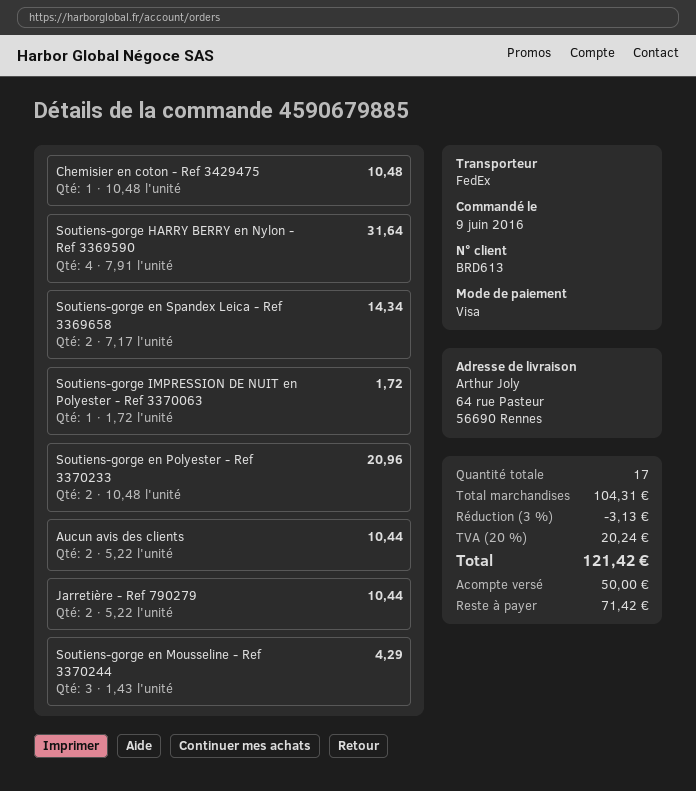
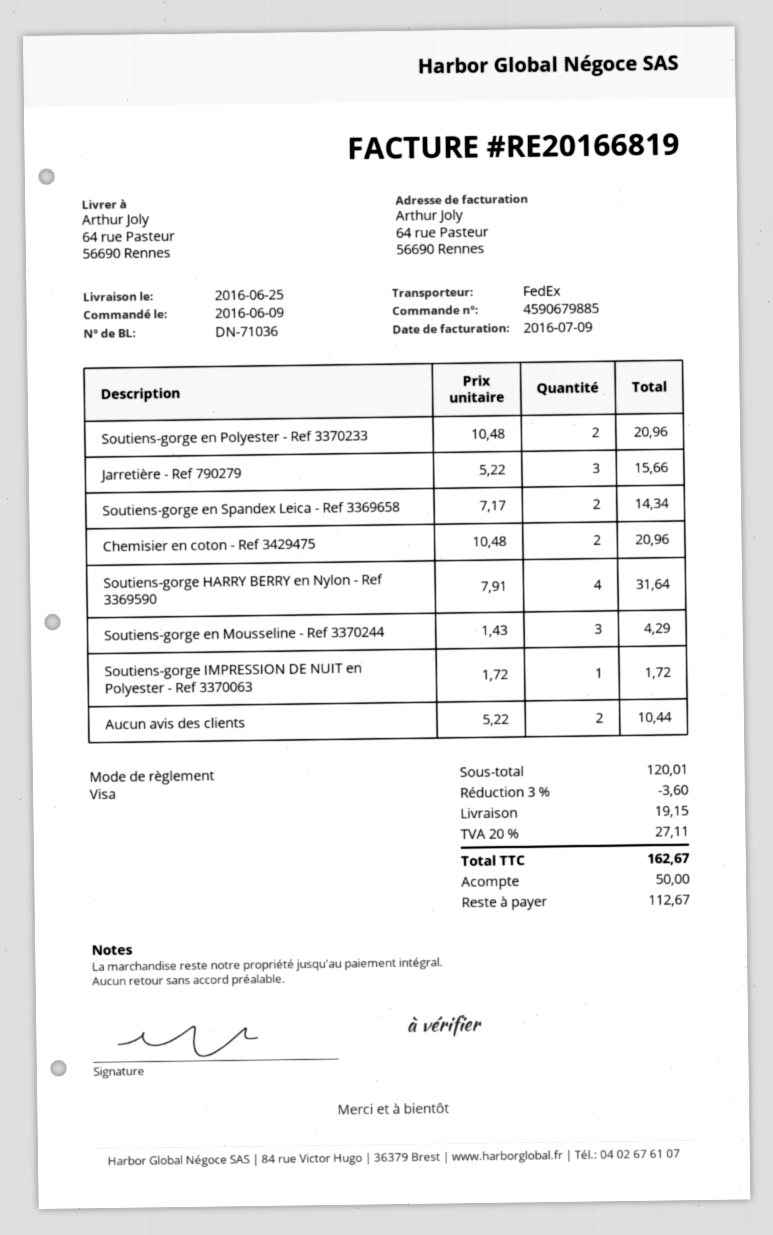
Chemisier en coton - Ref 3429475: 1 x 10.48 = 10.48 -> 2 x 10.48 = 20.96
Jarretière - Ref 790279: 2 x 5.22 = 10.44 -> 3 x 5.22 = 15.66
subtotal: 104.31 -> 120.01
discount: 3% = 3.13 -> 3% = 3.60
shipping: none -> 19.15
tax: 20% = 20.24 -> 20% = 27.11
total: 121.42 -> 162.67
balance: 71.42 -> 112.67

